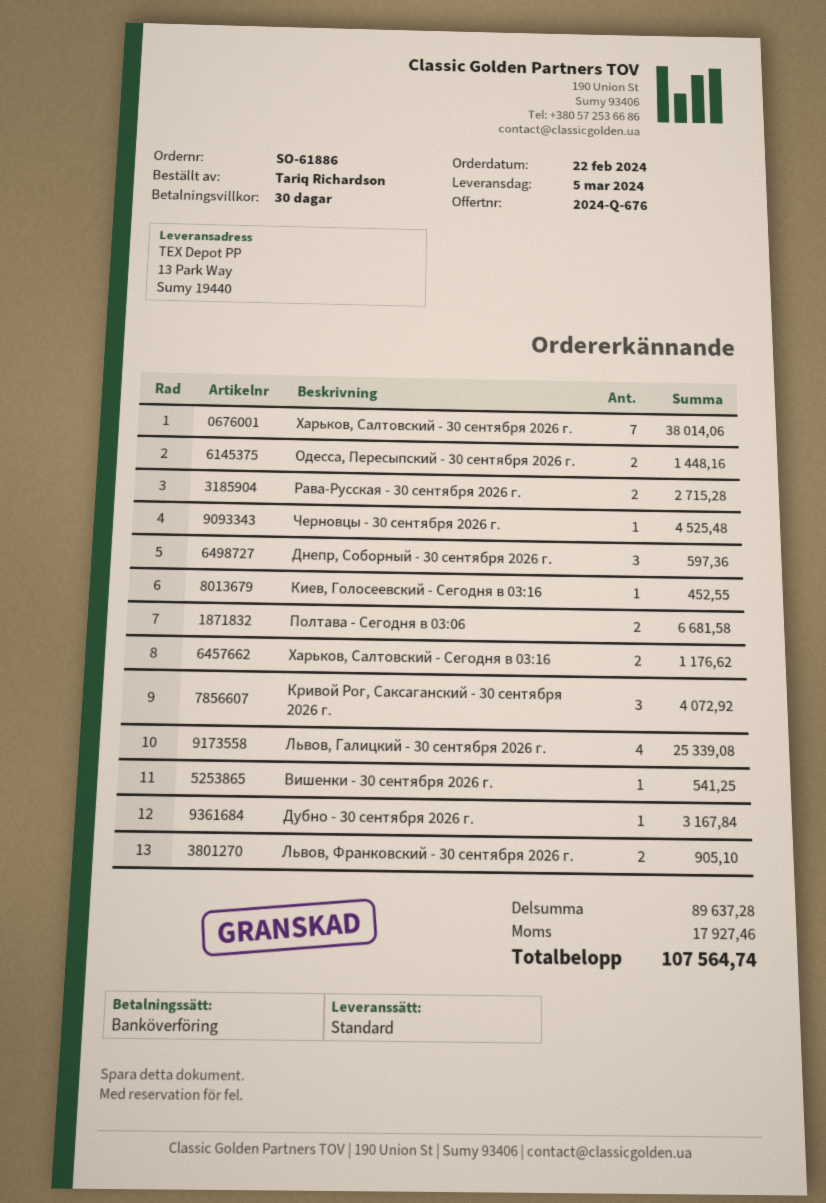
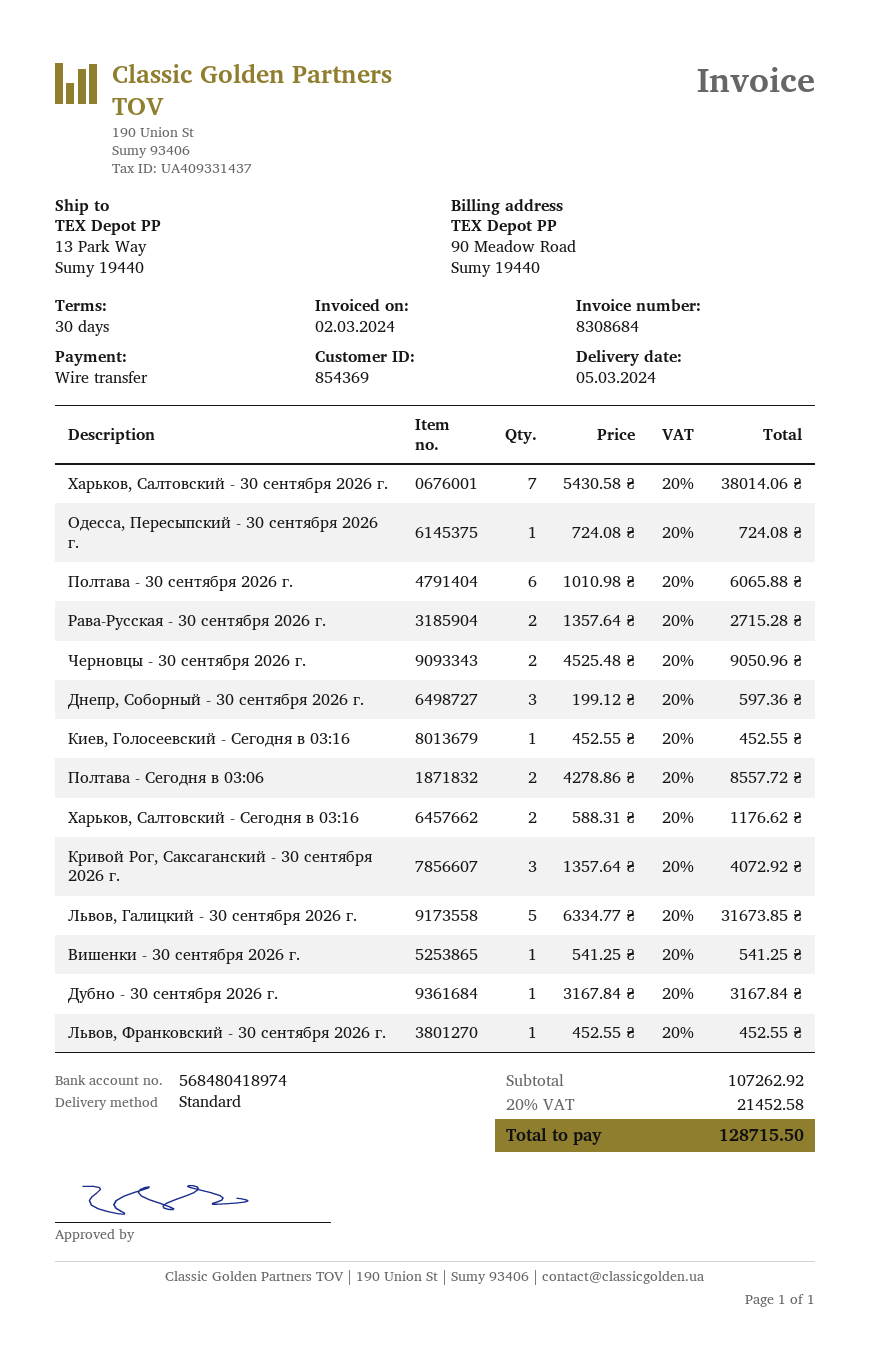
Одесса, Пересыпский - 30 сентября 2026 г.: 2 for 1448.16 -> 1 for 724.08
Черновцы - 30 сентября 2026 г.: 1 for 4525.48 -> 2 for 9050.96
Полтава - Сегодня в 03:06: 2 for 6681.58 -> 2 for 8557.72
Львов, Галицкий - 30 сентября 2026 г.: 4 for 25339.08 -> 5 for 31673.85
Львов, Франковский - 30 сентября 2026 г.: 2 for 905.10 -> 1 for 452.55
Полтава - 30 сентября 2026 г.: none -> 6 for 6065.88
subtotal: 89637.28 -> 107262.92
tax: 17927.46 -> 21452.58
total: 107564.74 -> 128715.50

